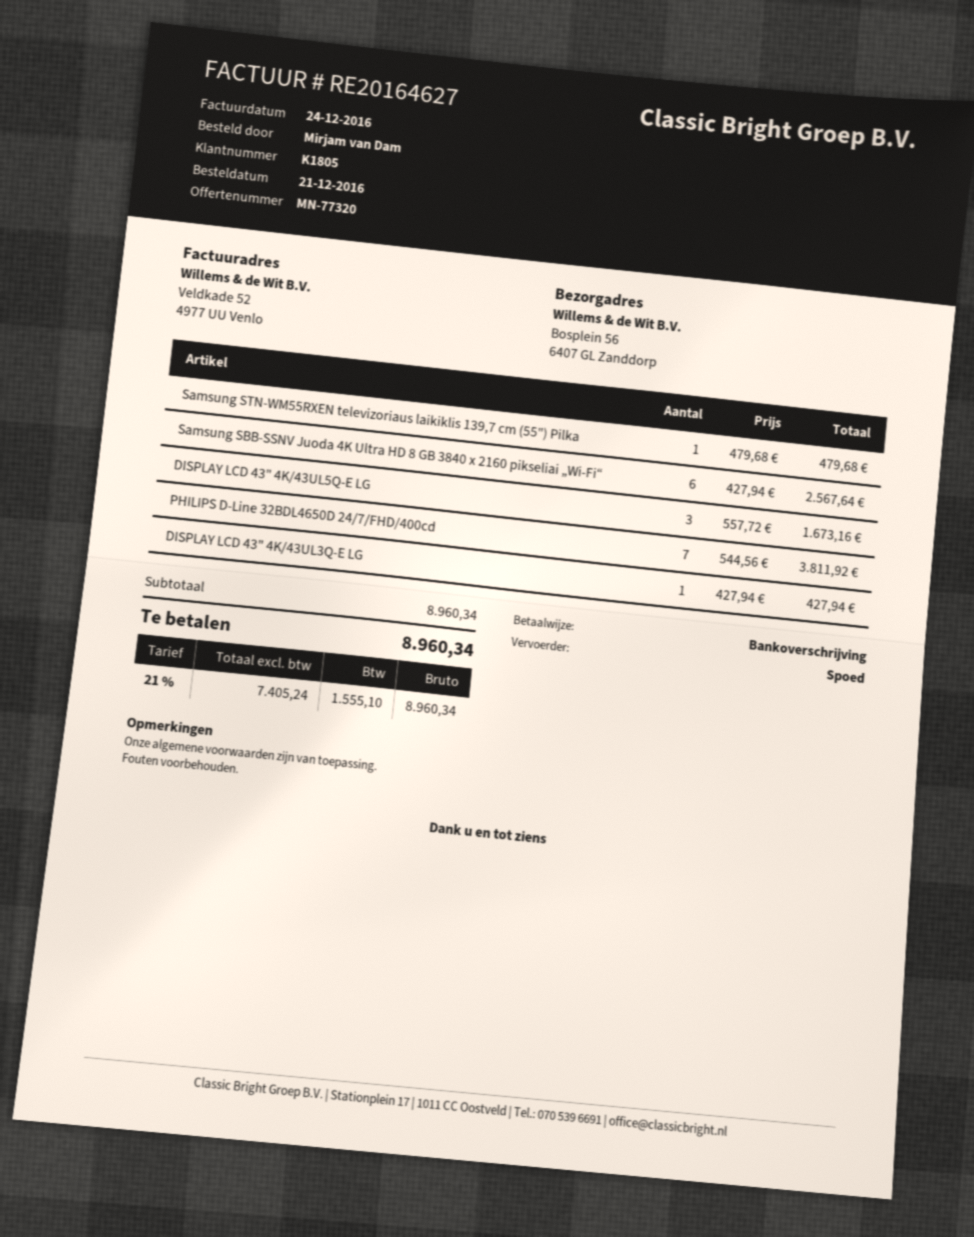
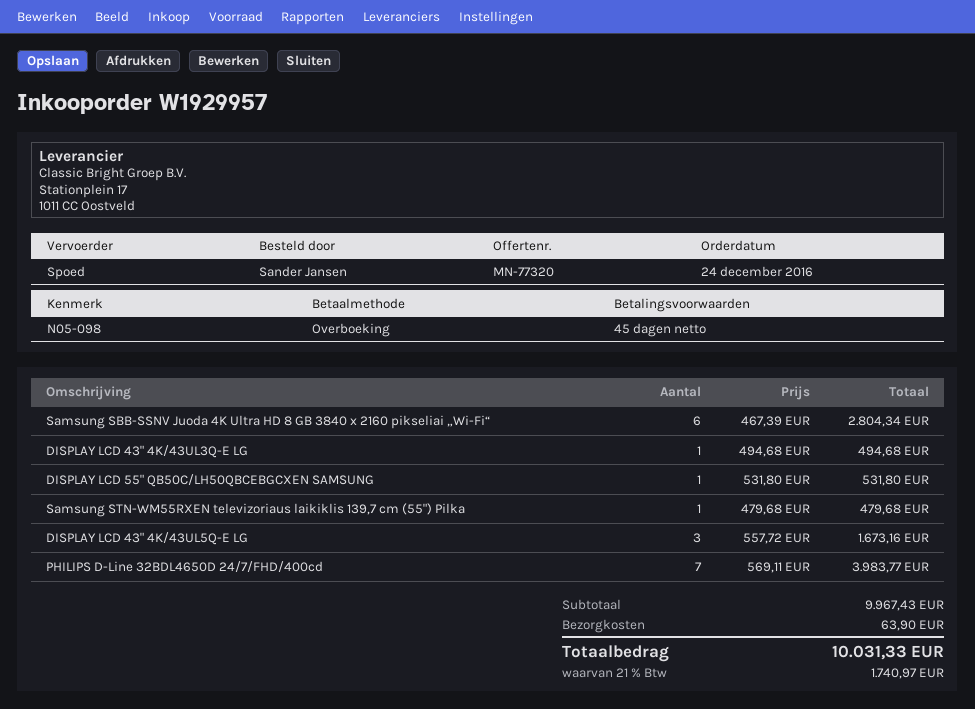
order date: 2016-12-21 -> 2016-12-24
ordered by: Mirjam van Dam -> Sander Jansen
Samsung SBB-SSNV Juoda 4K Ultra HD 8 GB 3840 x 2160 pikseliai „Wi-Fi“: 6 x 427.94 = 2567.64 -> 6 x 467.39 = 2804.34
PHILIPS D-Line 32BDL4650D 24/7/FHD/400cd: 7 x 544.56 = 3811.92 -> 7 x 569.11 = 3983.77
DISPLAY LCD 43" 4K/43UL3Q-E LG: 1 x 427.94 = 427.94 -> 1 x 494.68 = 494.68
DISPLAY LCD 55" QB50C/LH50QBCEBGCXEN SAMSUNG: none -> 1 x 531.80 = 531.80
subtotal: 8960.34 -> 9967.43
shipping: none -> 63.90
tax: 21% = 1555.10 -> 21% = 1740.97
total: 8960.34 -> 10031.33

